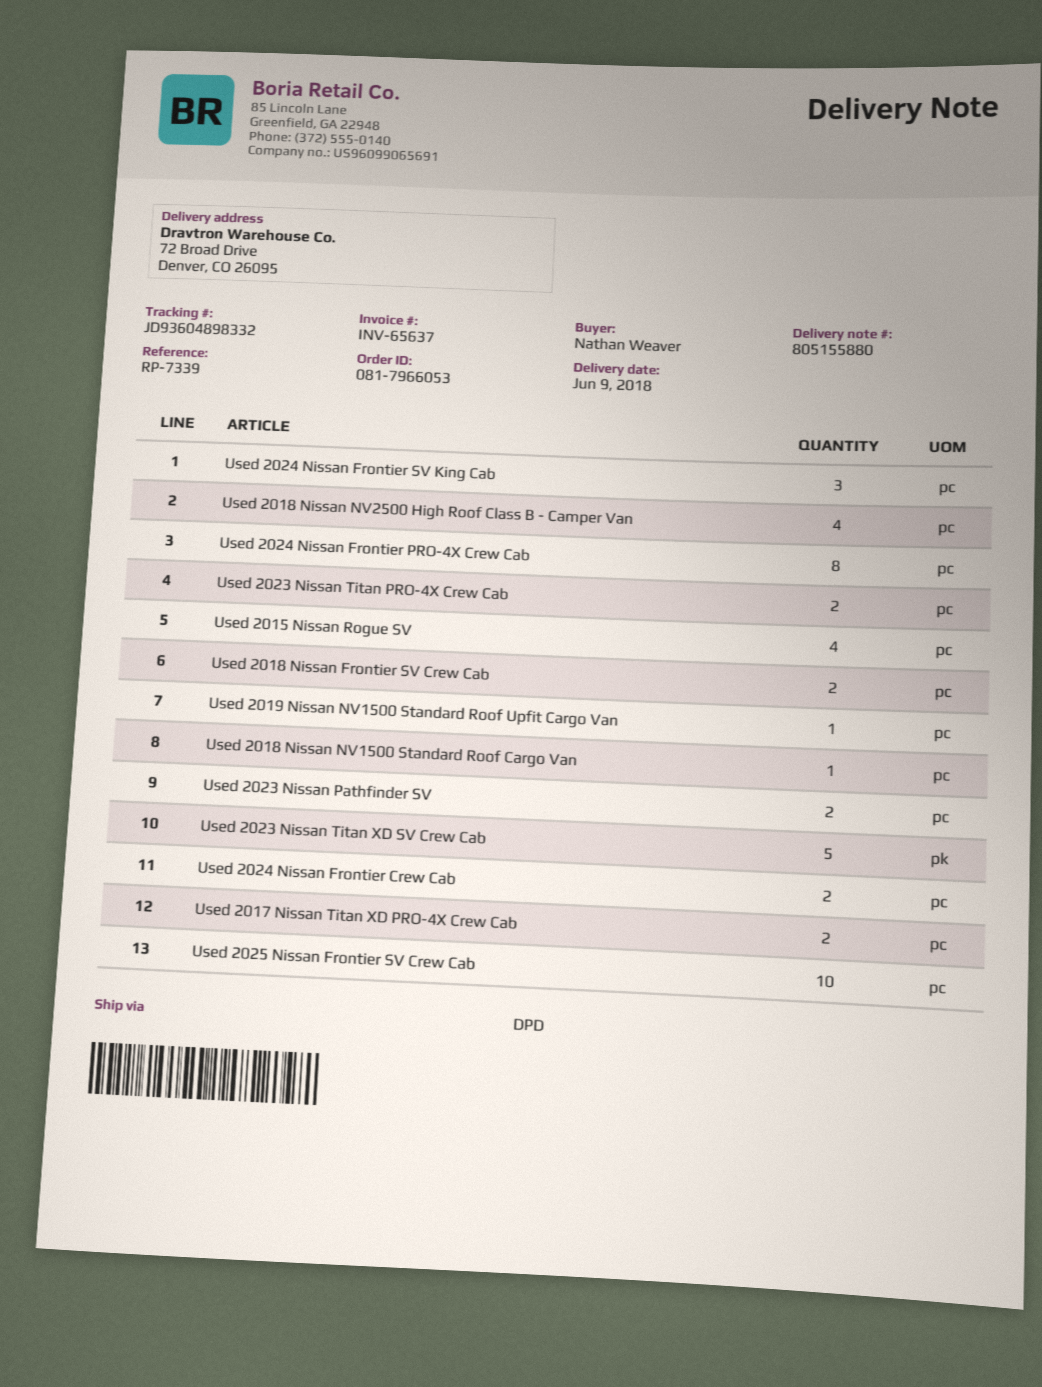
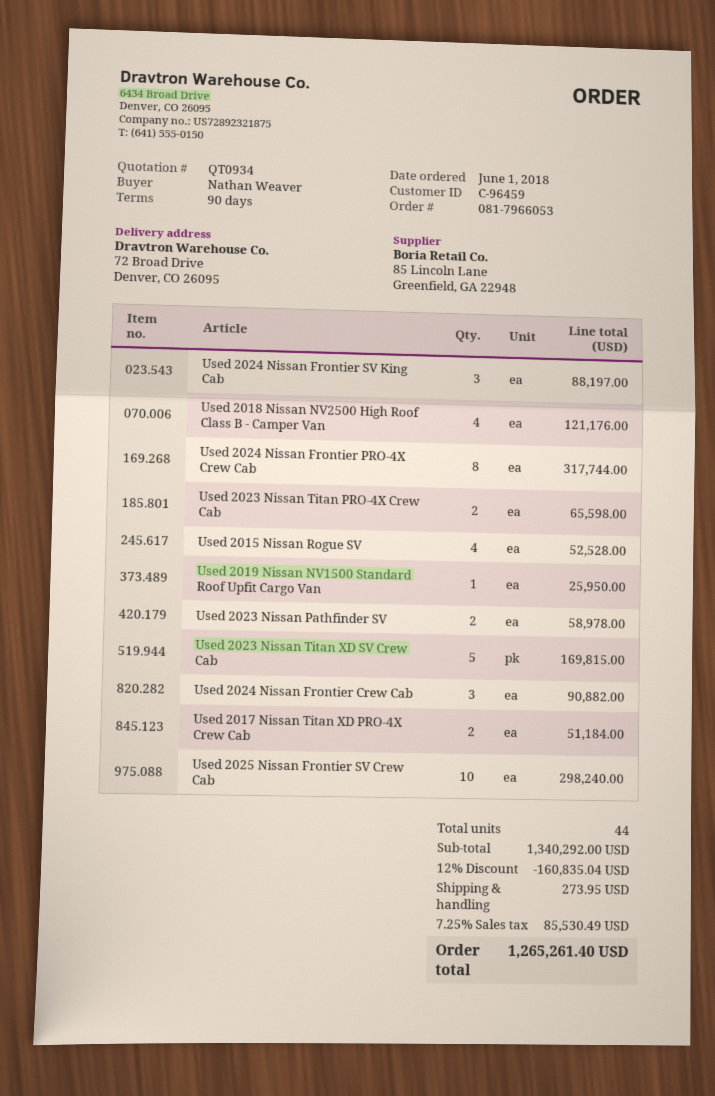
Used 2018 Nissan Frontier SV Crew Cab: 2 -> none
Used 2018 Nissan NV1500 Standard Roof Cargo Van: 1 -> none
Used 2024 Nissan Frontier Crew Cab: 2 -> 3

